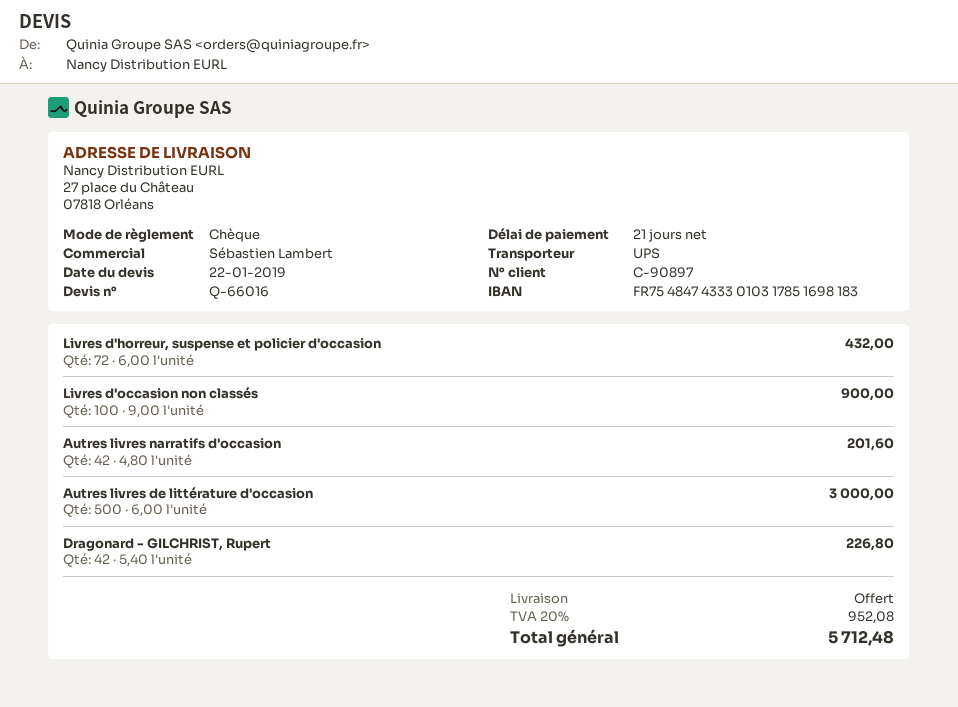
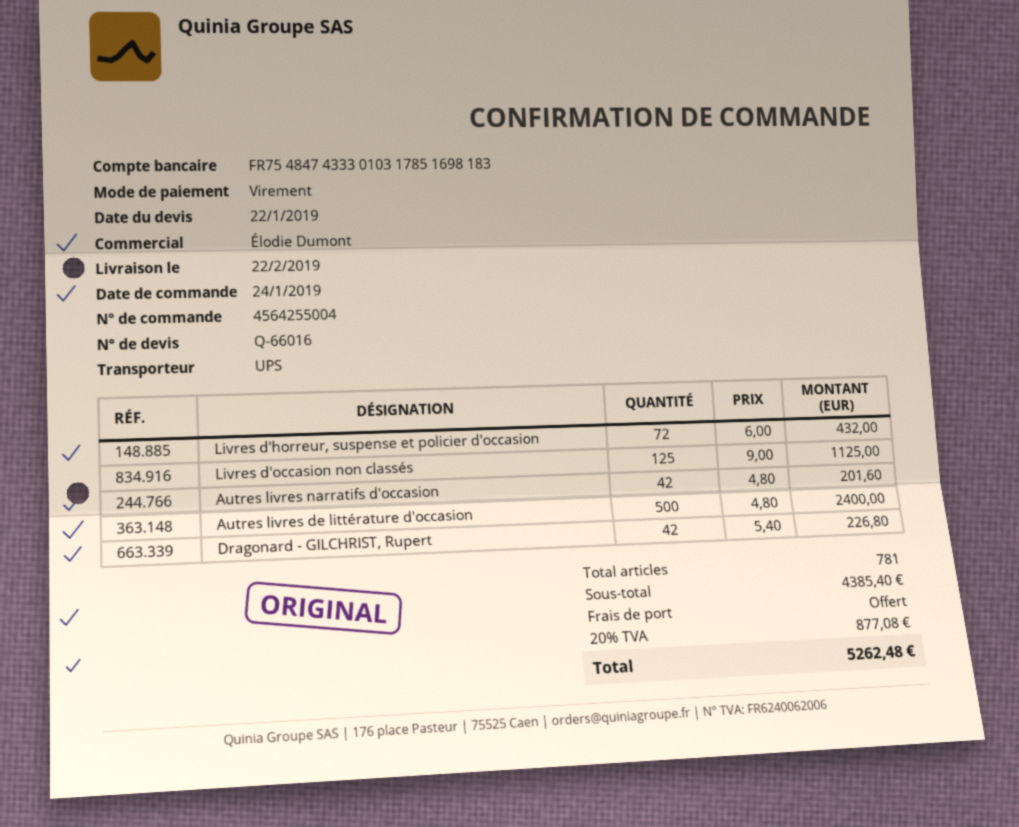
sales rep: Sébastien Lambert -> Élodie Dumont
payment method: cheque -> bank transfer
Livres d'occasion non classés: 100 x 9.00 = 900.00 -> 125 x 9.00 = 1125.00
Autres livres de littérature d'occasion: 500 x 6.00 = 3000.00 -> 500 x 4.80 = 2400.00
tax: 20% = 952.08 -> 20% = 877.08
total: 5712.48 -> 5262.48

